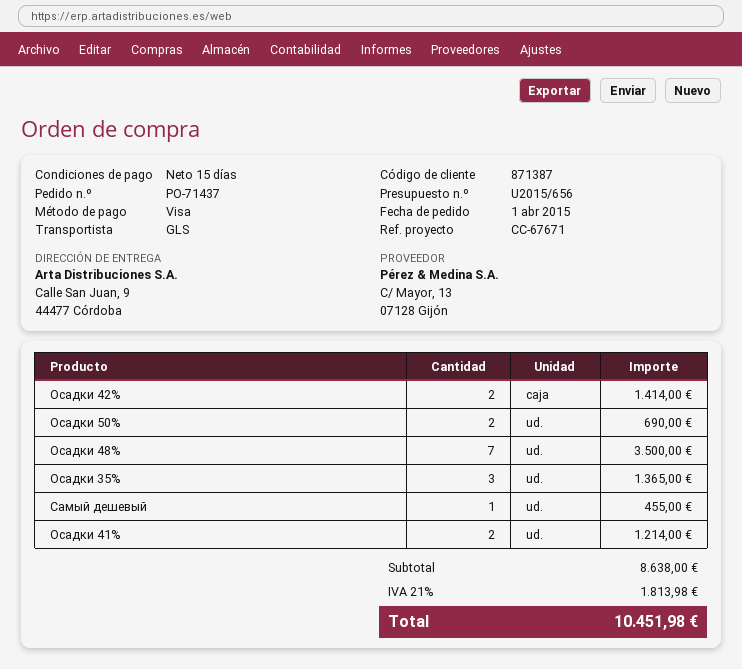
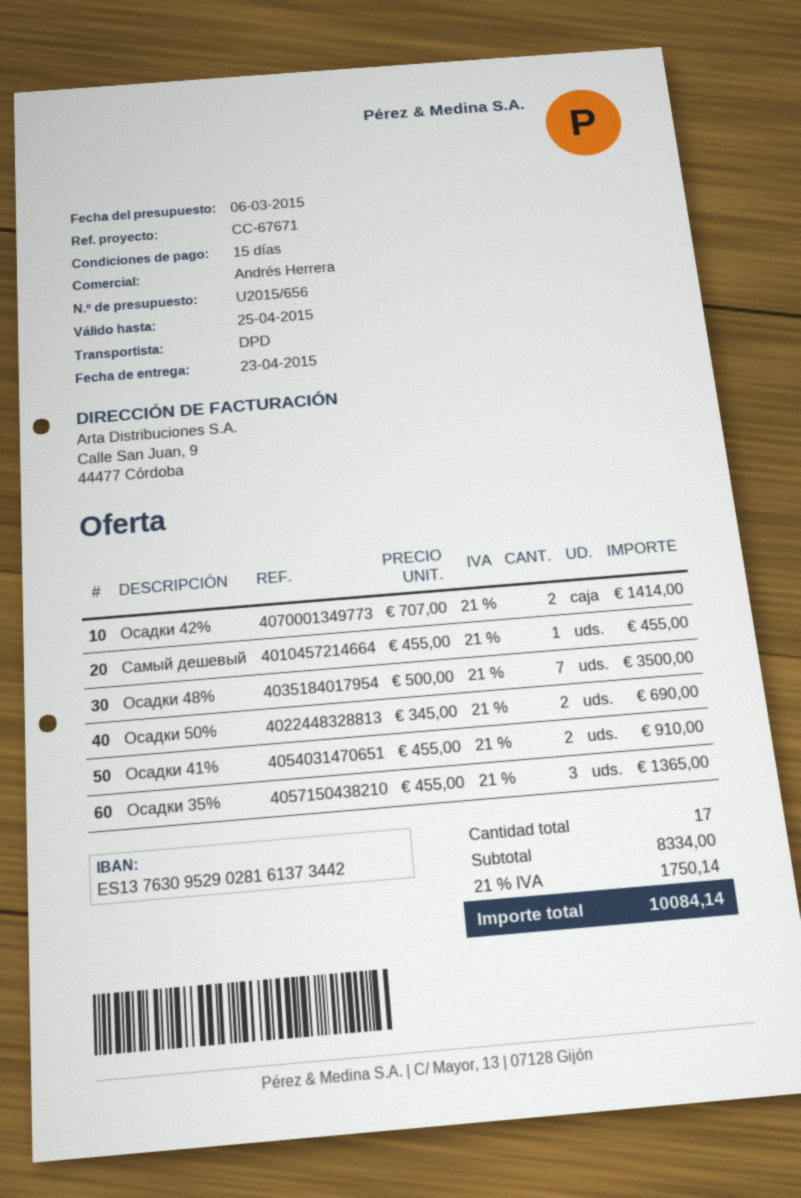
shipping method: GLS -> DPD
Осадки 41%: 2 for 1214.00 -> 2 for 910.00
subtotal: 8638.00 -> 8334.00
tax: 21% = 1813.98 -> 21% = 1750.14
total: 10451.98 -> 10084.14

